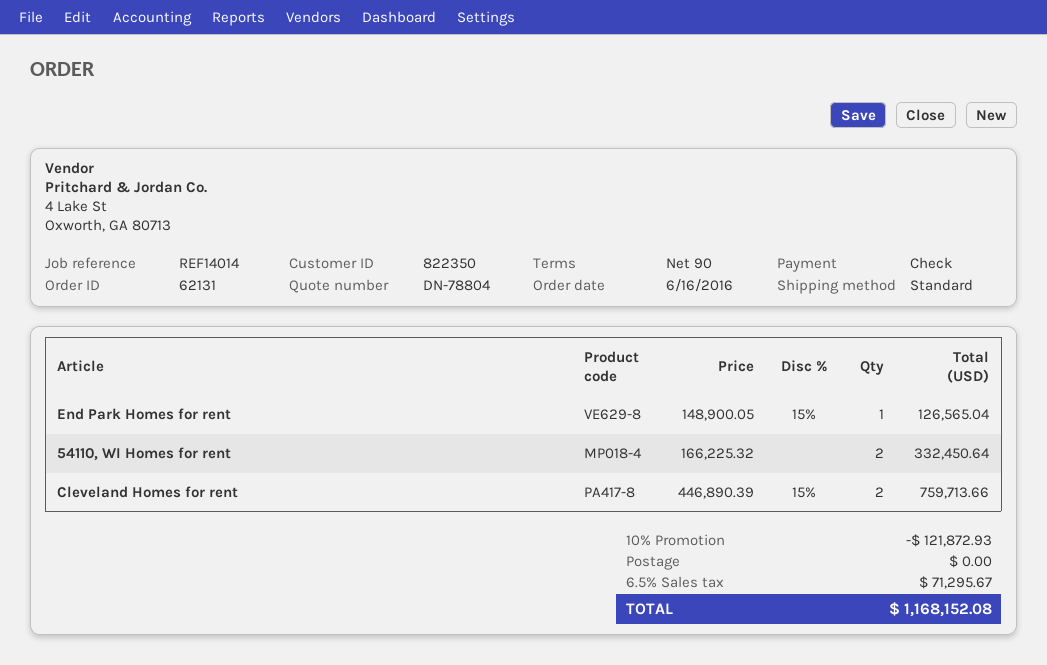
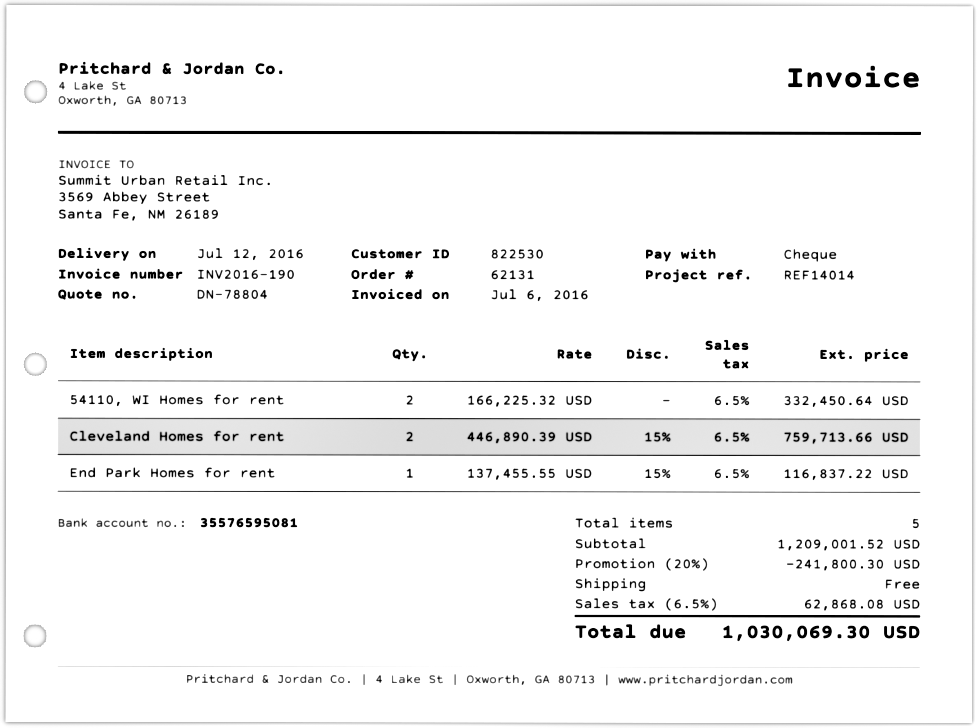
customer number: 822350 -> 822530
End Park Homes for rent: 1 x 148900.05 - 15% = 126565.04 -> 1 x 137455.55 - 15% = 116837.22
discount: 10% = 121872.93 -> 20% = 241800.30
tax: 6.5% = 71295.67 -> 6.5% = 62868.08
total: 1168152.08 -> 1030069.30

